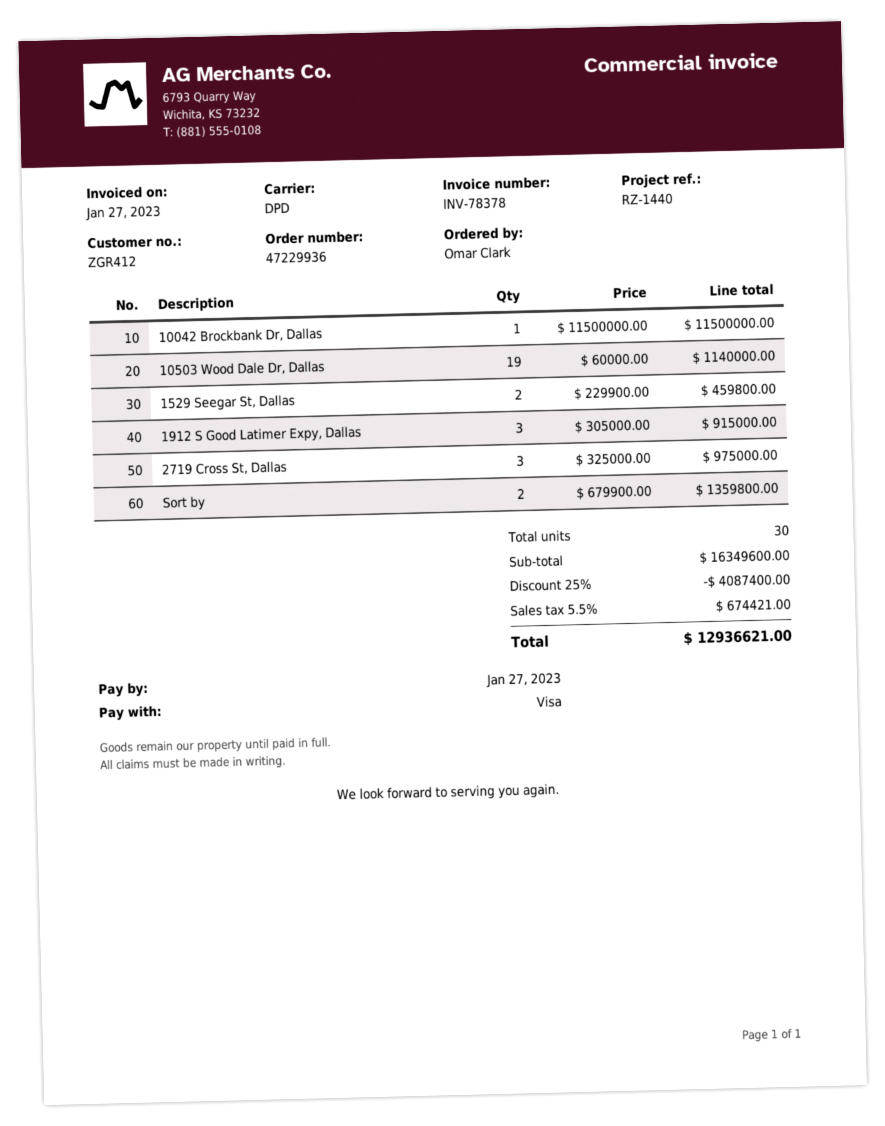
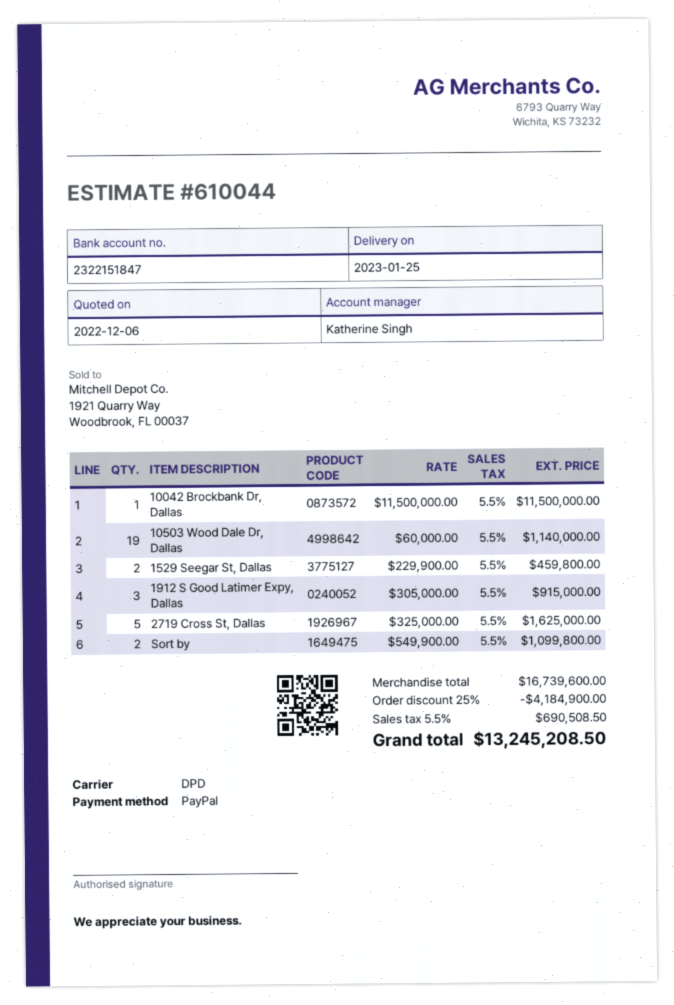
payment method: Visa -> PayPal
2719 Cross St, Dallas: 3 x 325000.00 = 975000.00 -> 5 x 325000.00 = 1625000.00
Sort by: 2 x 679900.00 = 1359800.00 -> 2 x 549900.00 = 1099800.00
subtotal: 16349600.00 -> 16739600.00
discount: 25% = 4087400.00 -> 25% = 4184900.00
tax: 5.5% = 674421.00 -> 5.5% = 690508.50
total: 12936621.00 -> 13245208.50

